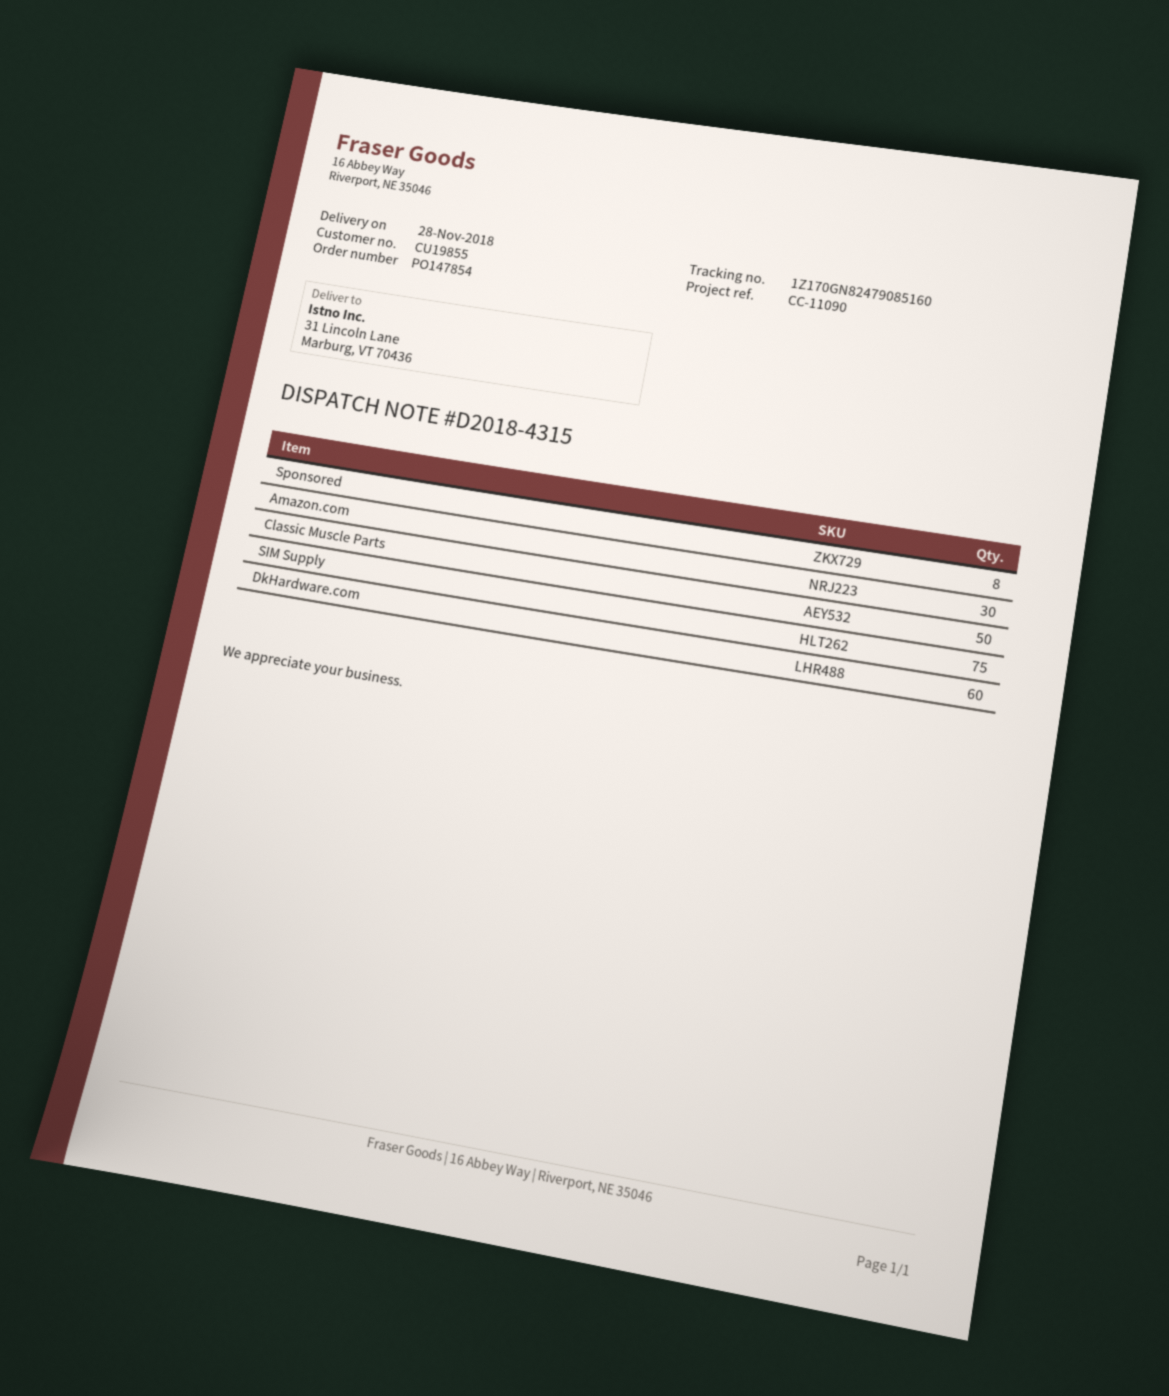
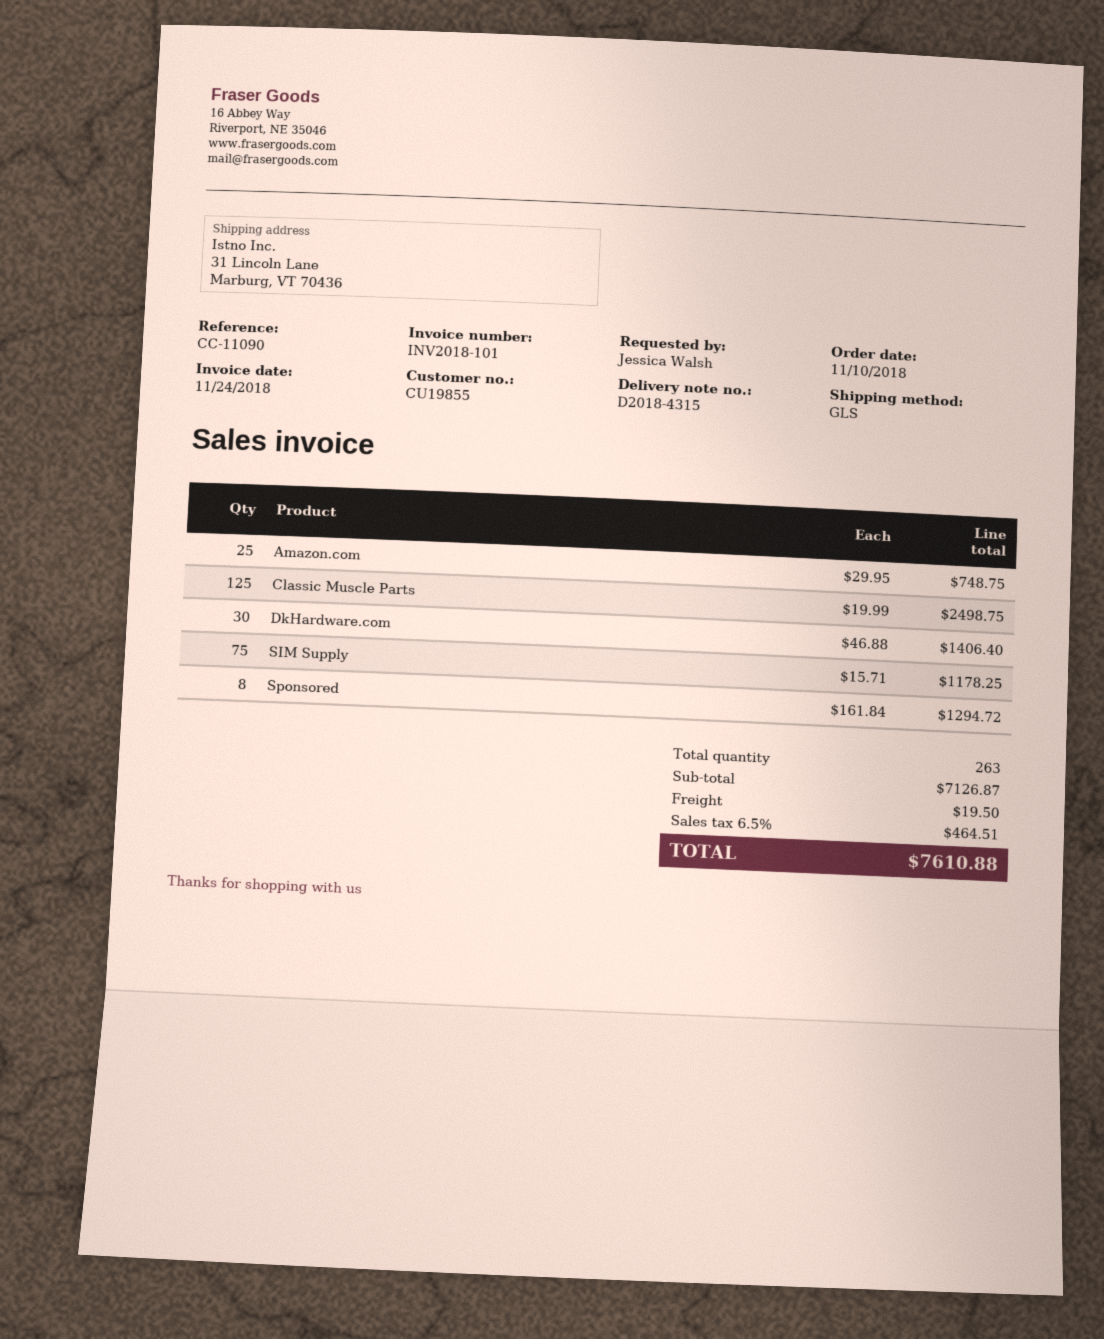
Amazon.com: 30 -> 25
Classic Muscle Parts: 50 -> 125
DkHardware.com: 60 -> 30

